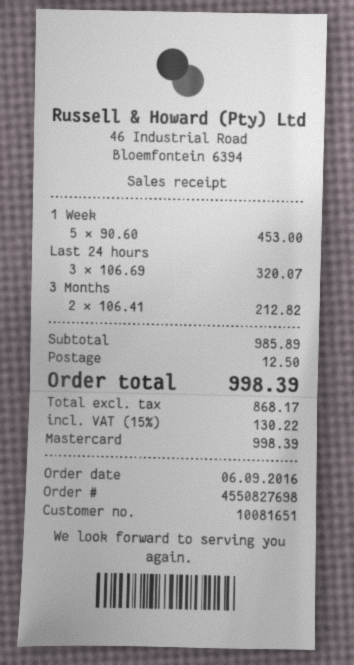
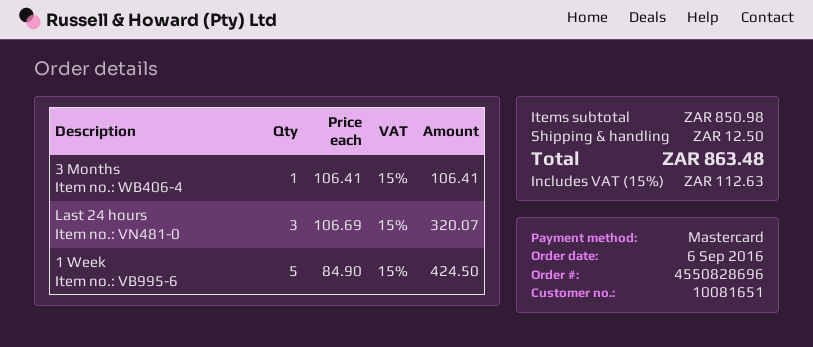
order number: 4550827698 -> 4550828696
1 Week: 5 x 90.60 = 453.00 -> 5 x 84.90 = 424.50
3 Months: 2 x 106.41 = 212.82 -> 1 x 106.41 = 106.41
subtotal: 985.89 -> 850.98
tax: 15% = 130.22 -> 15% = 112.63
total: 998.39 -> 863.48

